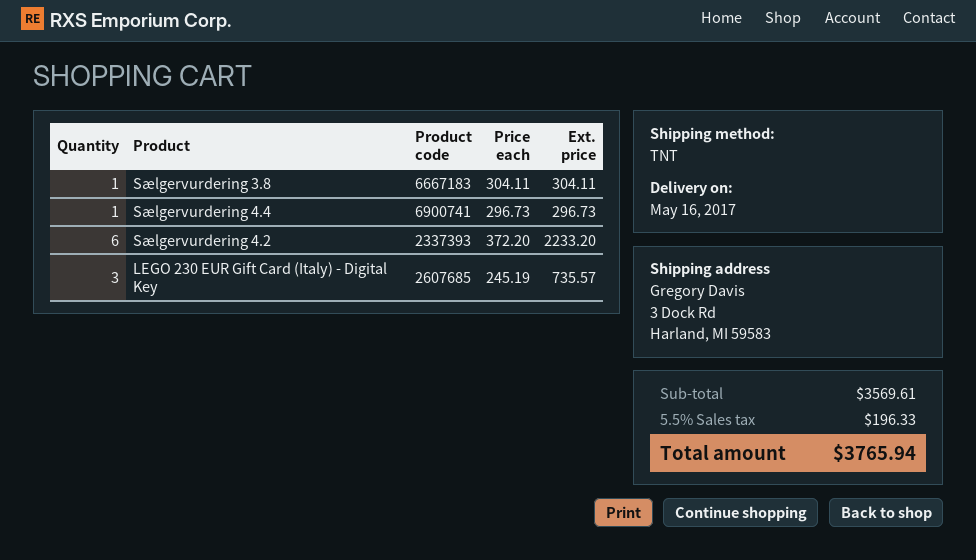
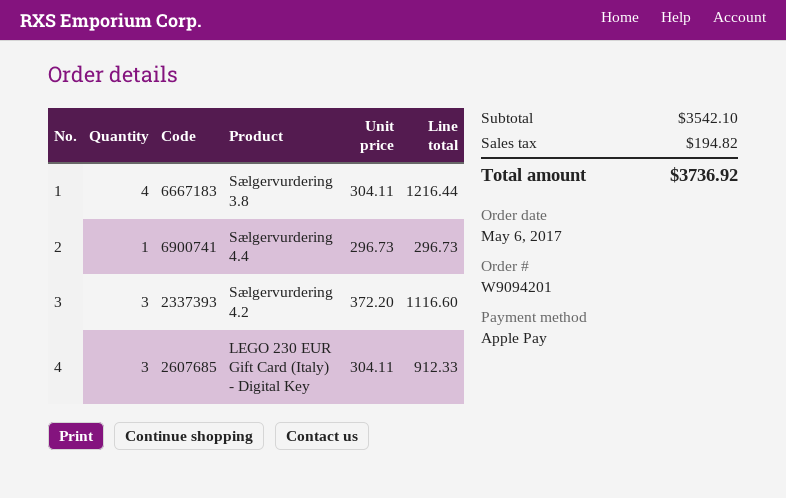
Sælgervurdering 3.8: 1 x 304.11 = 304.11 -> 4 x 304.11 = 1216.44
Sælgervurdering 4.2: 6 x 372.20 = 2233.20 -> 3 x 372.20 = 1116.60
LEGO 230 EUR Gift Card (Italy) - Digital Key: 3 x 245.19 = 735.57 -> 3 x 304.11 = 912.33
subtotal: 3569.61 -> 3542.10
tax: 196.33 -> 194.82
total: 3765.94 -> 3736.92

